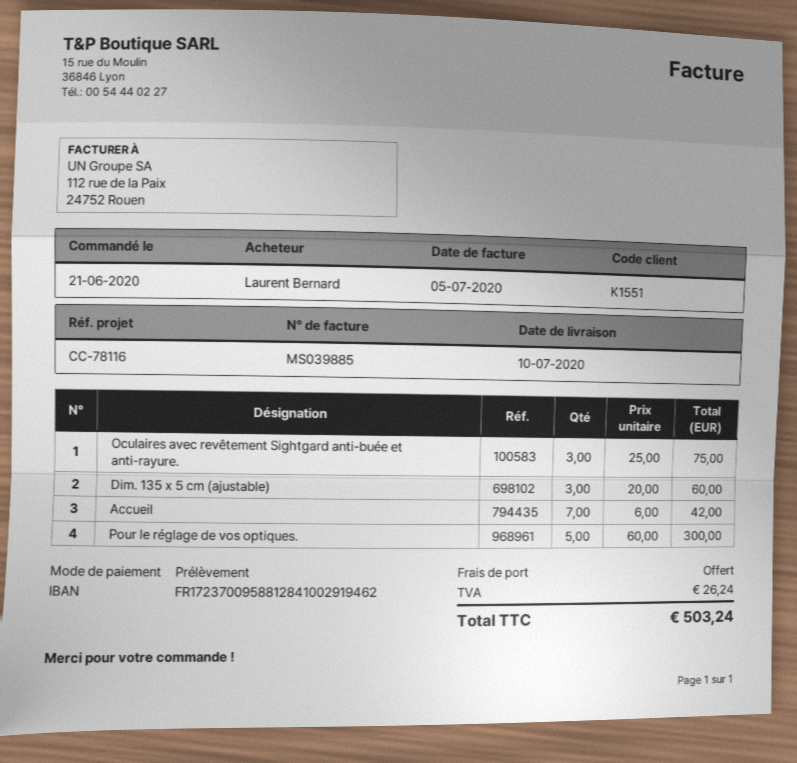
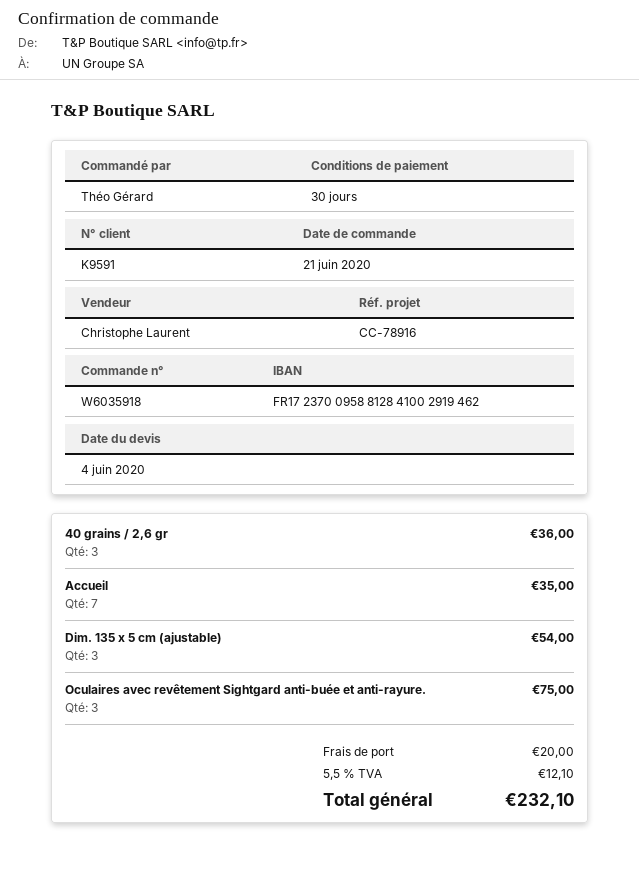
customer number: K1551 -> K9591
reference: CC-78116 -> CC-78916
ordered by: Laurent Bernard -> Théo Gérard
Dim. 135 x 5 cm (ajustable): 3 for 60.00 -> 3 for 54.00
Accueil: 7 for 42.00 -> 7 for 35.00
Pour le réglage de vos optiques.: 5 for 300.00 -> none
40 grains / 2,6 gr: none -> 3 for 36.00
shipping: 0.00 -> 20.00
tax: 26.24 -> 12.10
total: 503.24 -> 232.10

